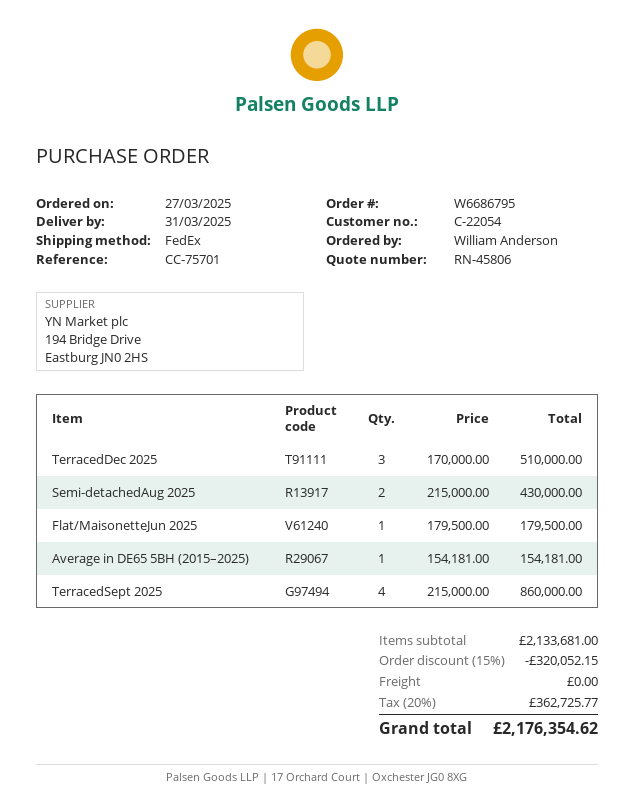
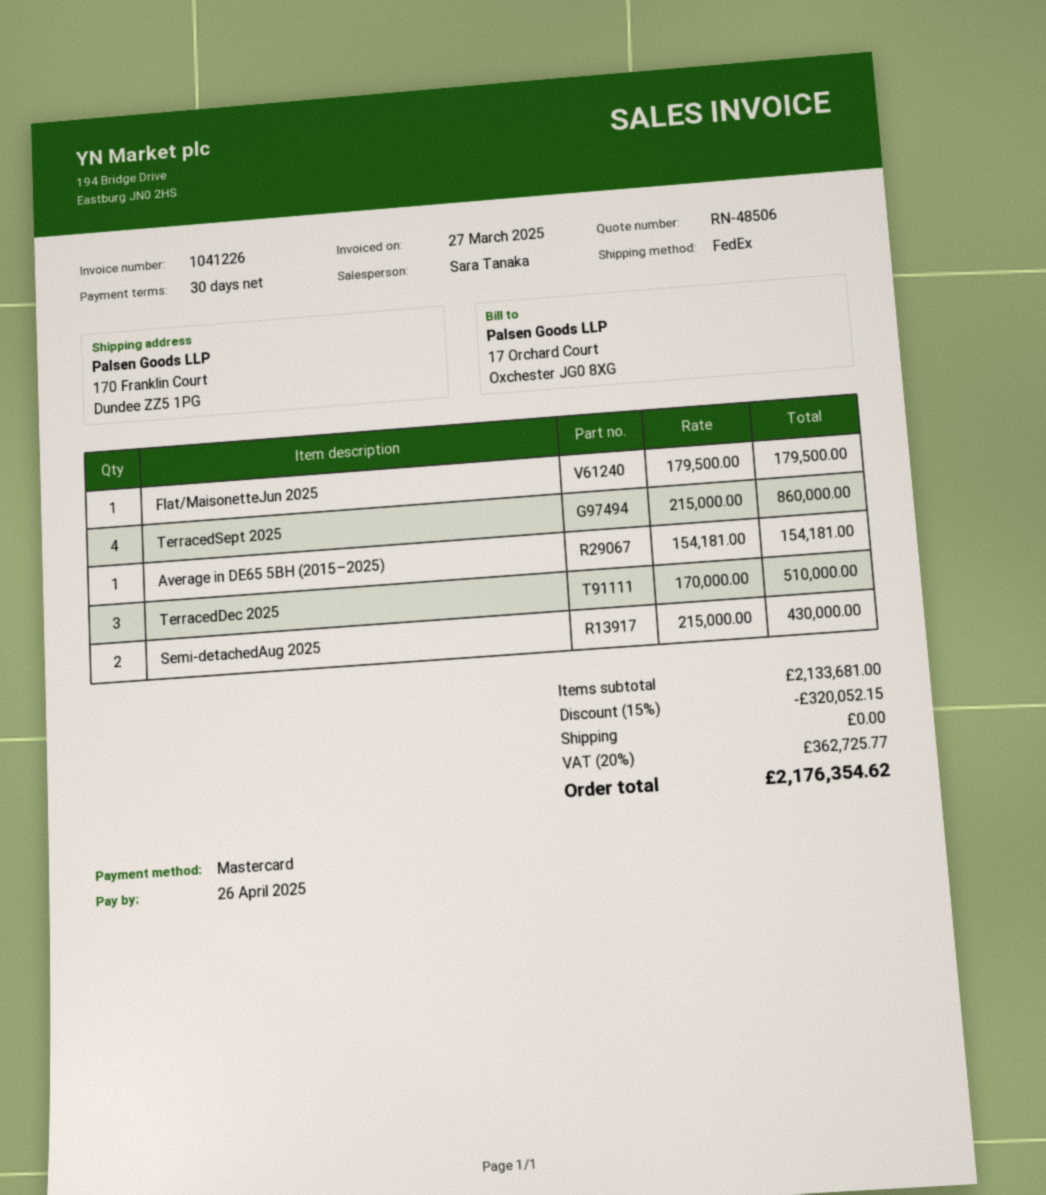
quote number: RN-45806 -> RN-48506

